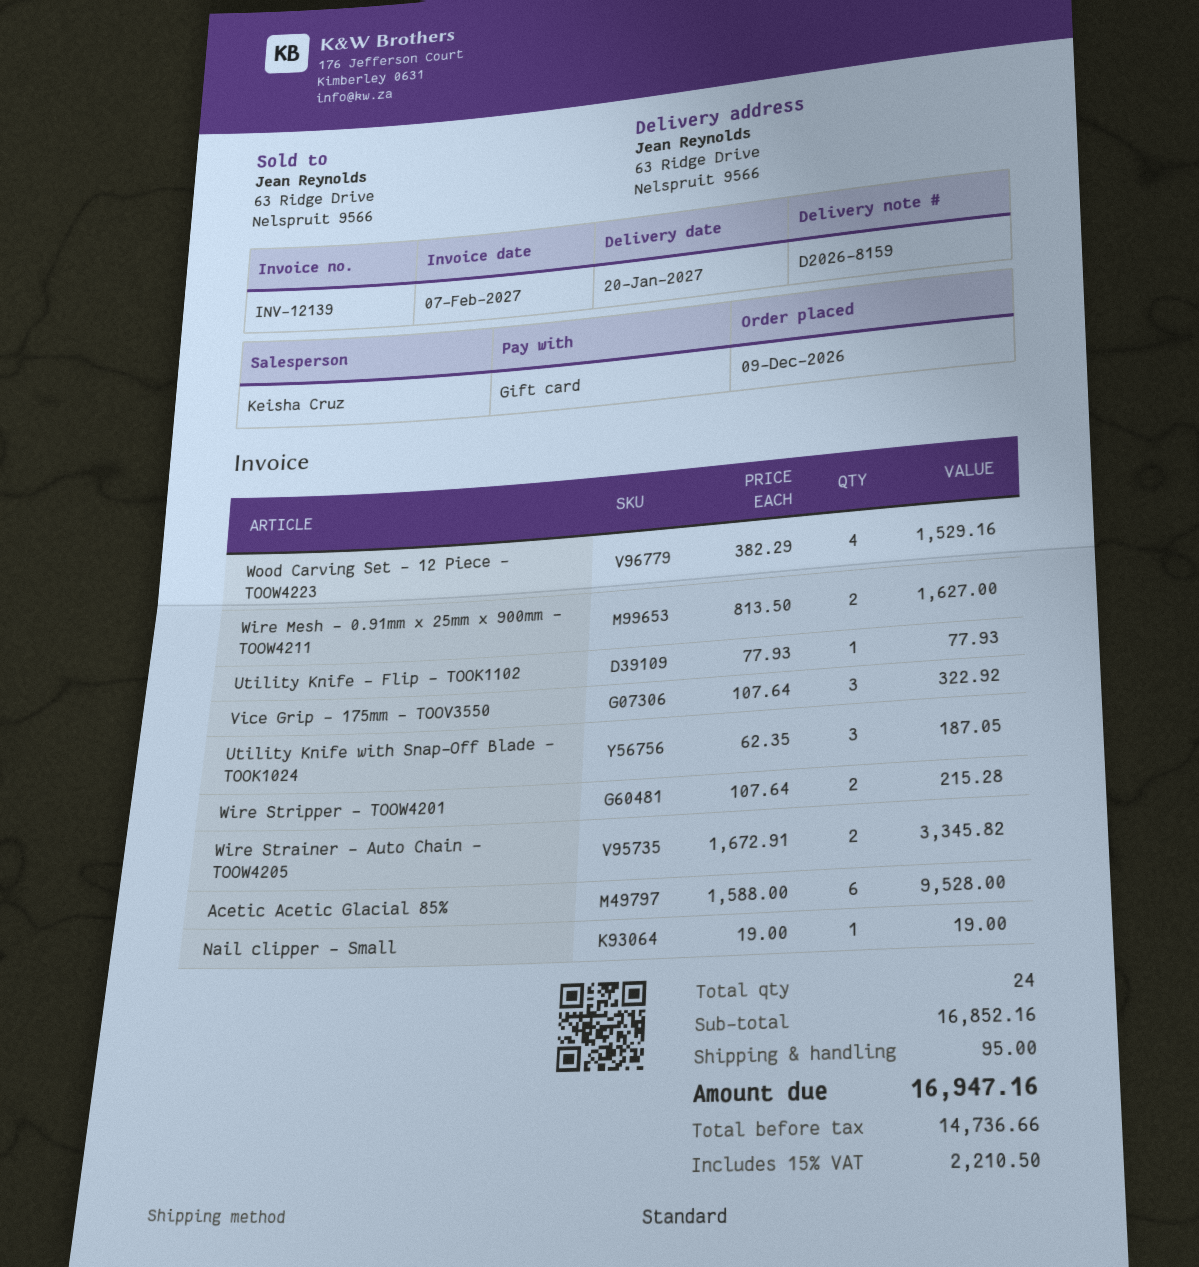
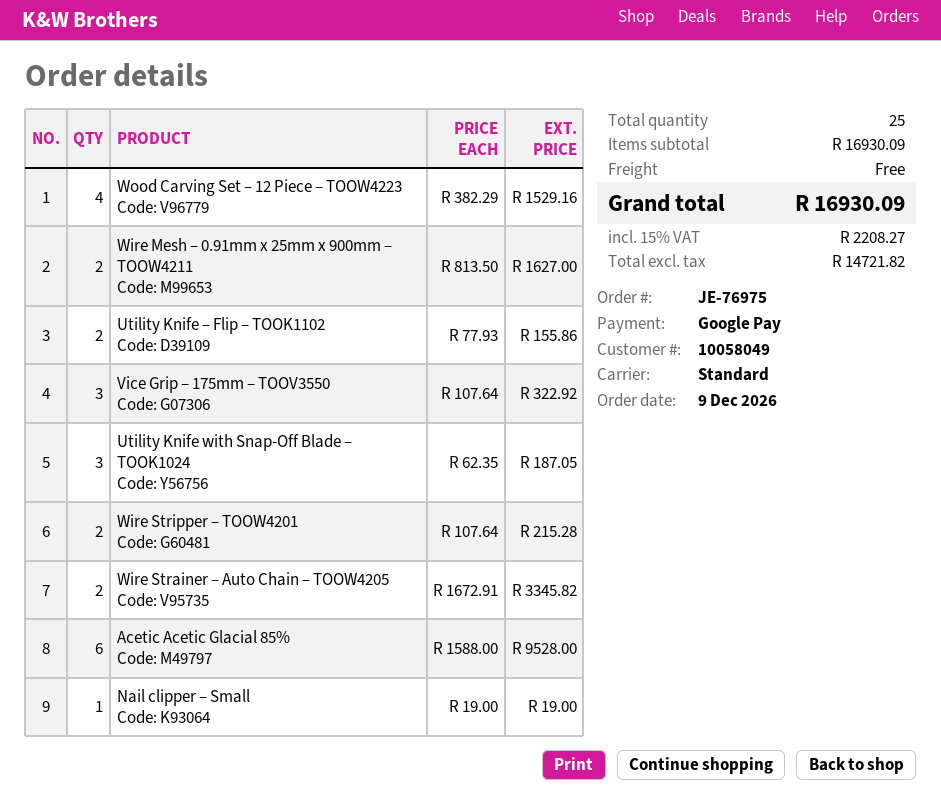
payment method: gift card -> Google Pay
Utility Knife – Flip – TOOK1102: 1 x 77.93 = 77.93 -> 2 x 77.93 = 155.86
total quantity: 24 -> 25
subtotal: 16852.16 -> 16930.09
shipping: 95.00 -> 0.00
net: 14736.66 -> 14721.82
tax: 15% = 2210.50 -> 15% = 2208.27
total: 16947.16 -> 16930.09

